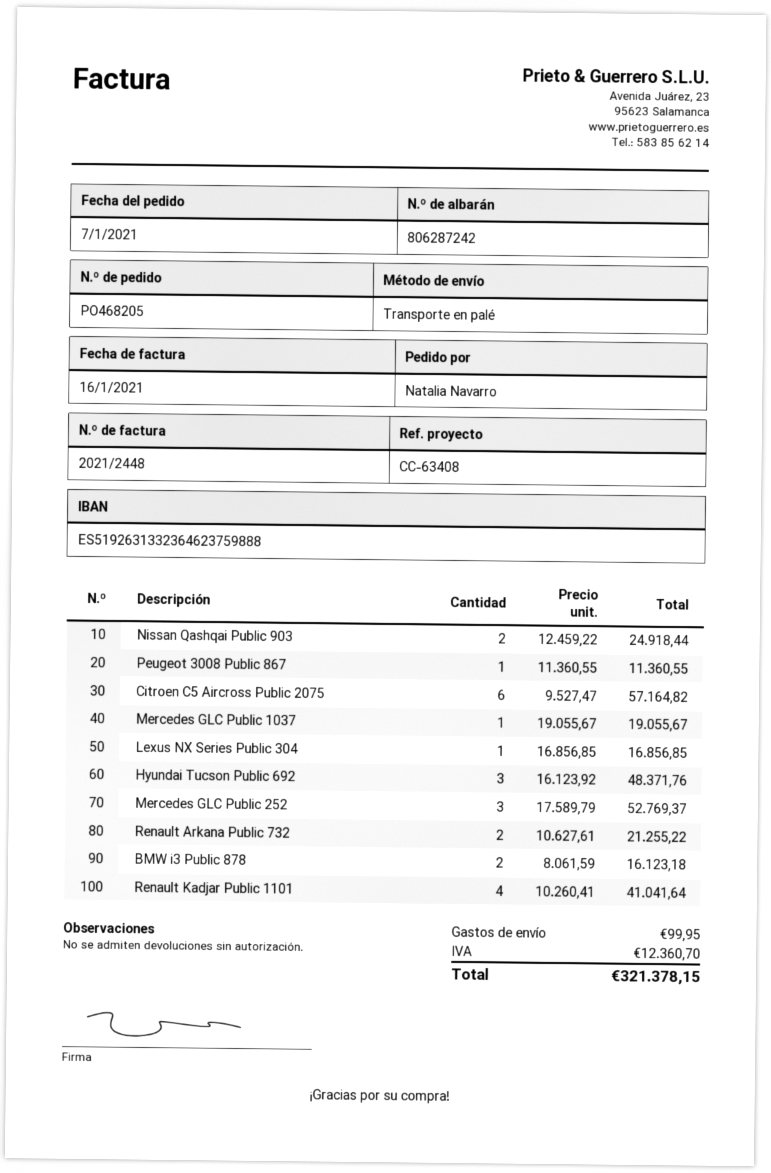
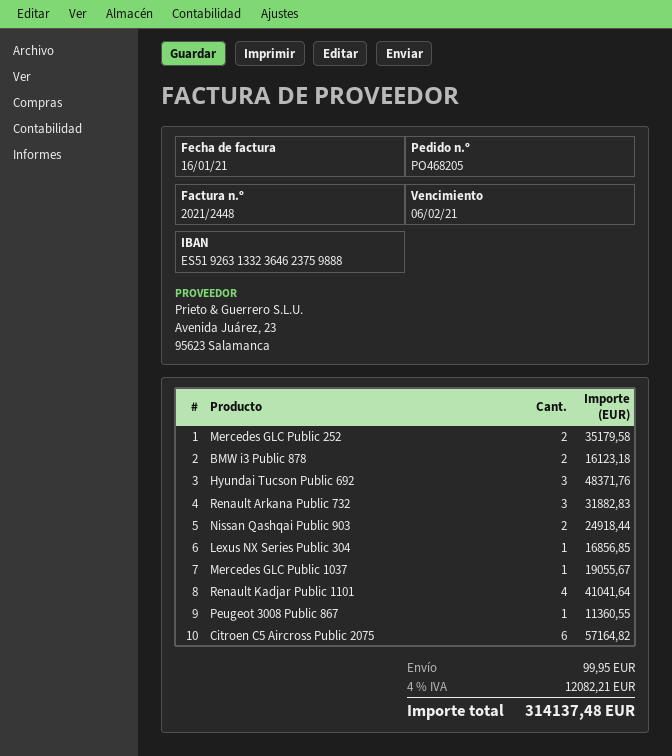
Mercedes GLC Public 252: 3 for 52769.37 -> 2 for 35179.58
Renault Arkana Public 732: 2 for 21255.22 -> 3 for 31882.83
tax: 12360.70 -> 12082.21
total: 321378.15 -> 314137.48

